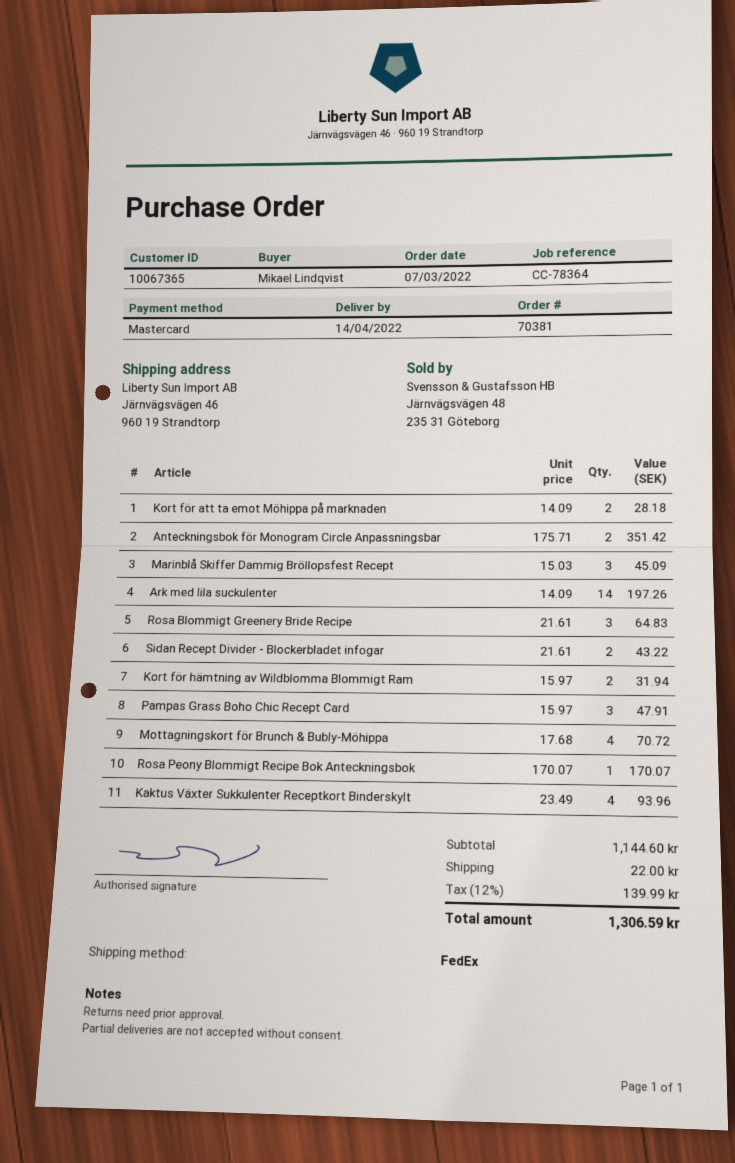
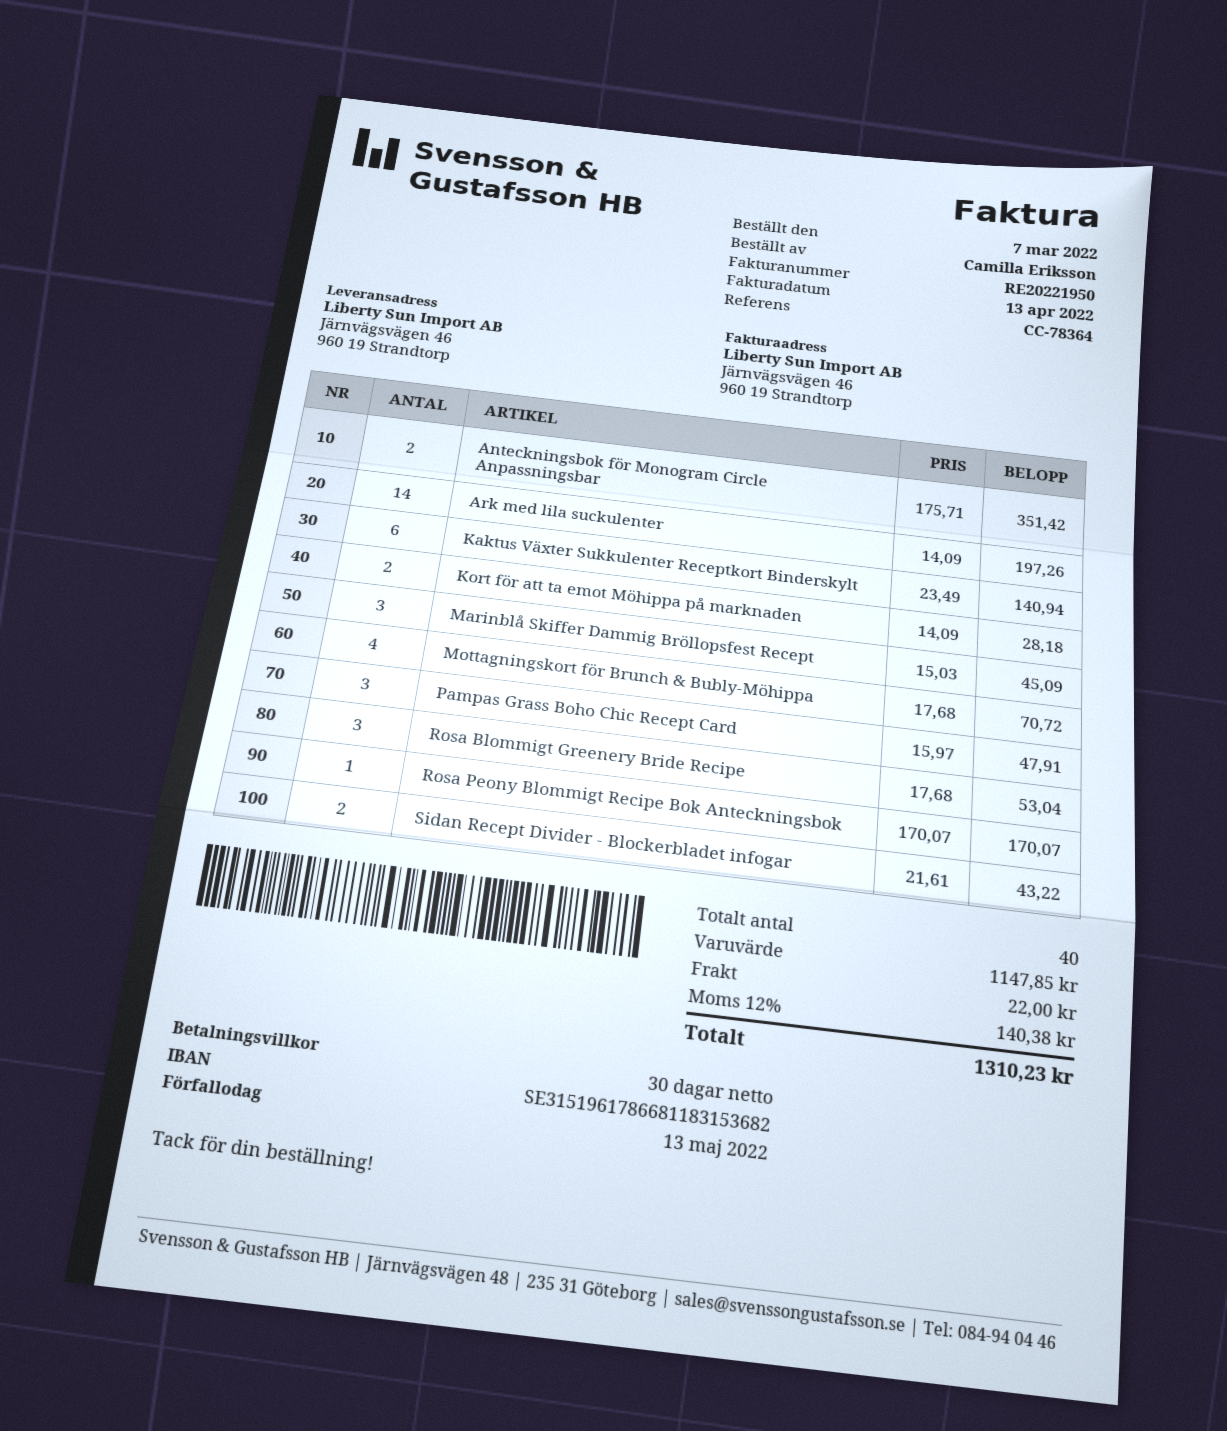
ordered by: Mikael Lindqvist -> Camilla Eriksson
Rosa Blommigt Greenery Bride Recipe: 3 x 21.61 = 64.83 -> 3 x 17.68 = 53.04
Kort för hämtning av Wildblomma Blommigt Ram: 2 x 15.97 = 31.94 -> none
Kaktus Växter Sukkulenter Receptkort Binderskylt: 4 x 23.49 = 93.96 -> 6 x 23.49 = 140.94
subtotal: 1144.60 -> 1147.85
tax: 12% = 139.99 -> 12% = 140.38
total: 1306.59 -> 1310.23

